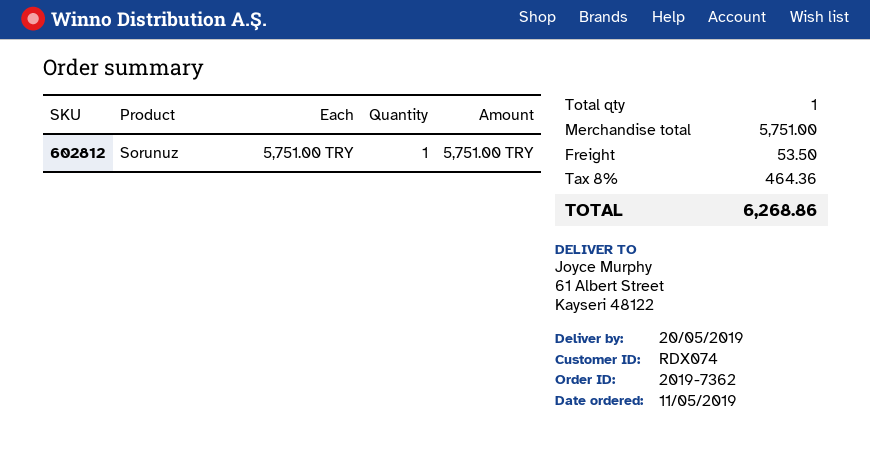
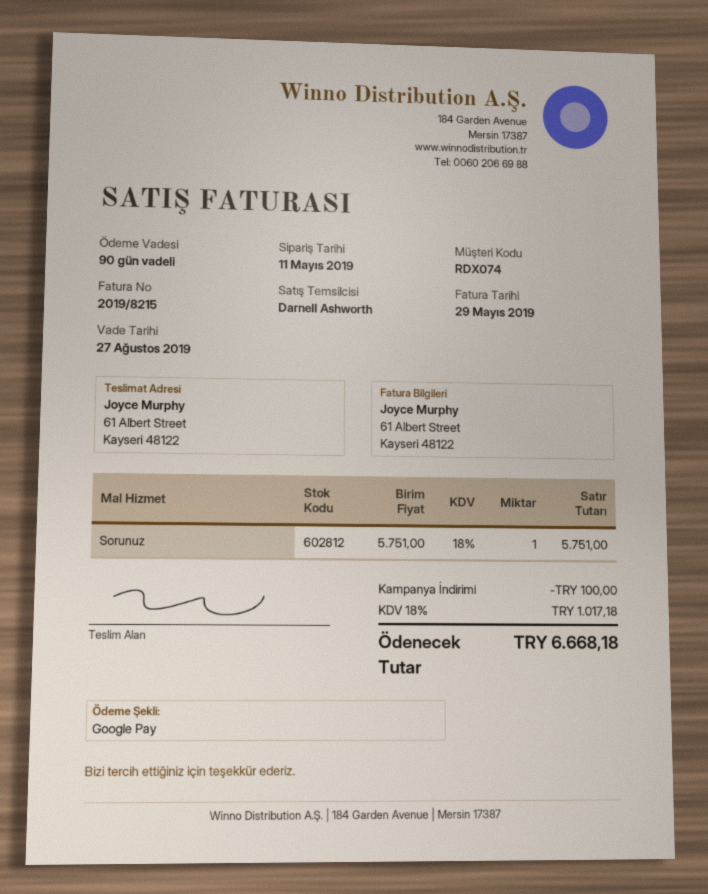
discount: none -> 100.00
shipping: 53.50 -> none
tax: 8% = 464.36 -> 18% = 1017.18
total: 6268.86 -> 6668.18

